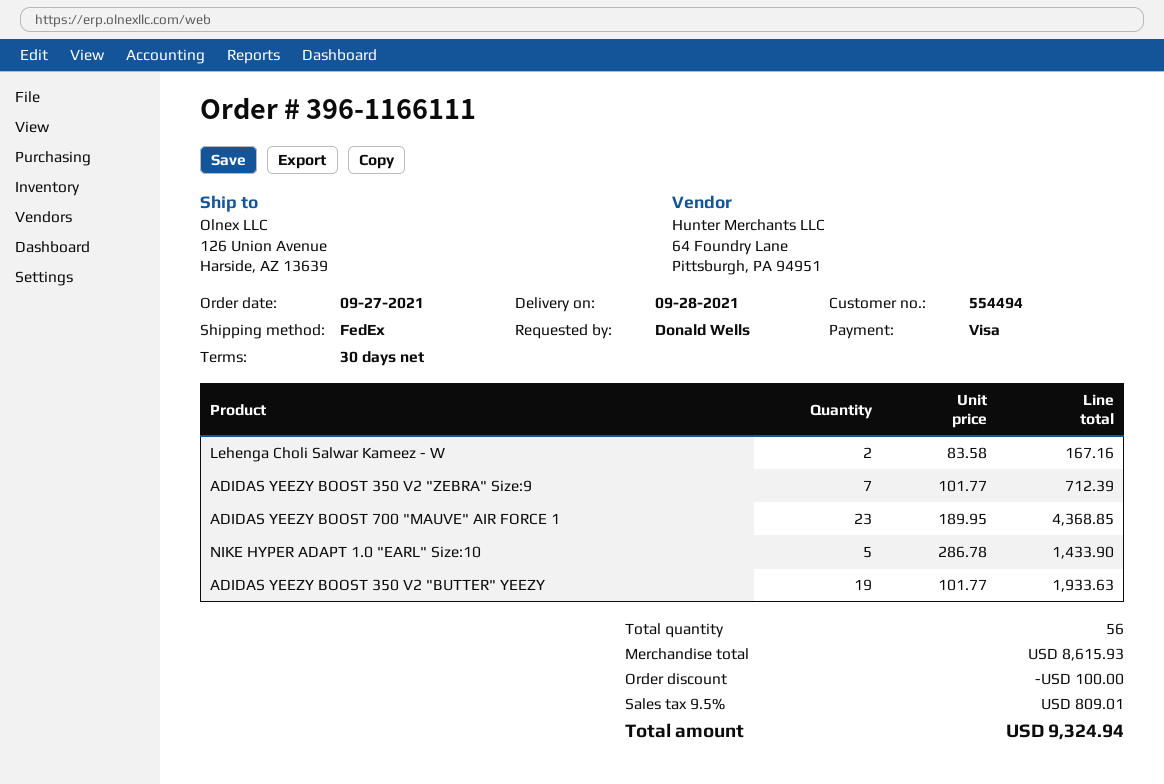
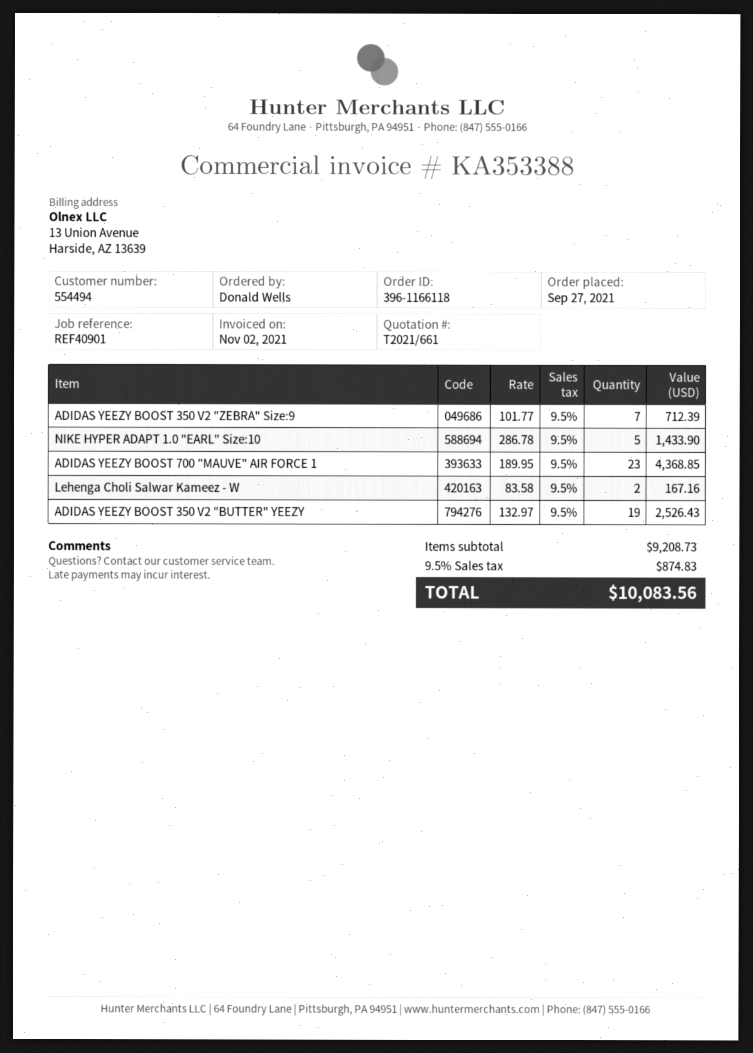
order number: 396-1166111 -> 396-1166118
ADIDAS YEEZY BOOST 350 V2 "BUTTER" YEEZY: 19 x 101.77 = 1933.63 -> 19 x 132.97 = 2526.43
subtotal: 8615.93 -> 9208.73
discount: 100.00 -> none
tax: 9.5% = 809.01 -> 9.5% = 874.83
total: 9324.94 -> 10083.56

